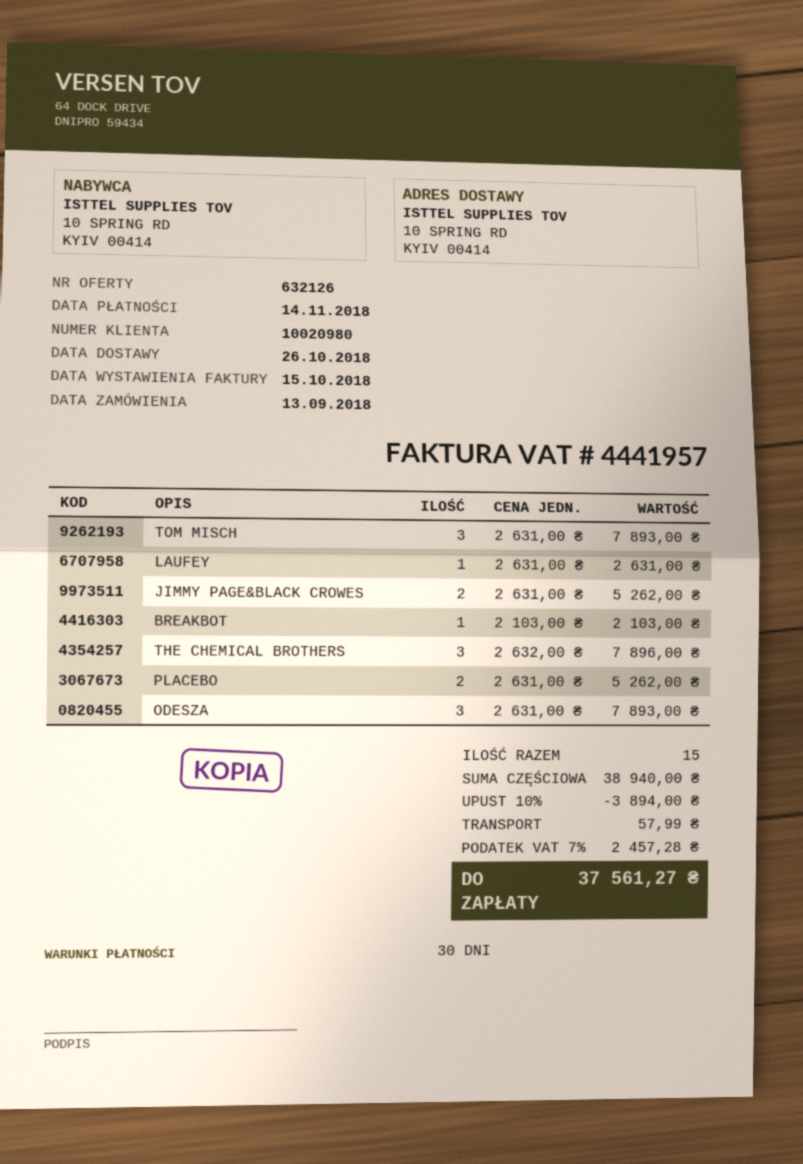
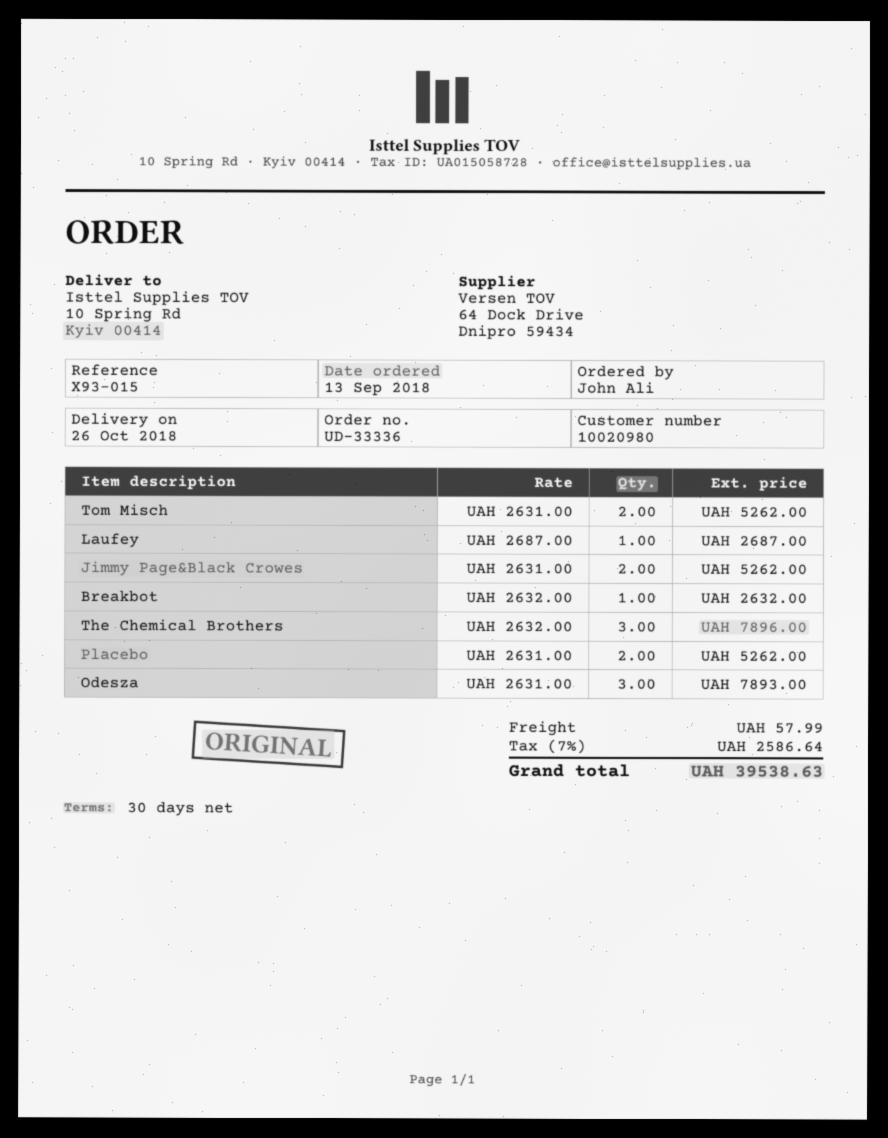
TOM MISCH: 3 x 2631.00 = 7893.00 -> 2 x 2631.00 = 5262.00
LAUFEY: 1 x 2631.00 = 2631.00 -> 1 x 2687.00 = 2687.00
BREAKBOT: 1 x 2103.00 = 2103.00 -> 1 x 2632.00 = 2632.00
discount: 10% = 3894.00 -> none
tax: 7% = 2457.28 -> 7% = 2586.64
total: 37561.27 -> 39538.63

